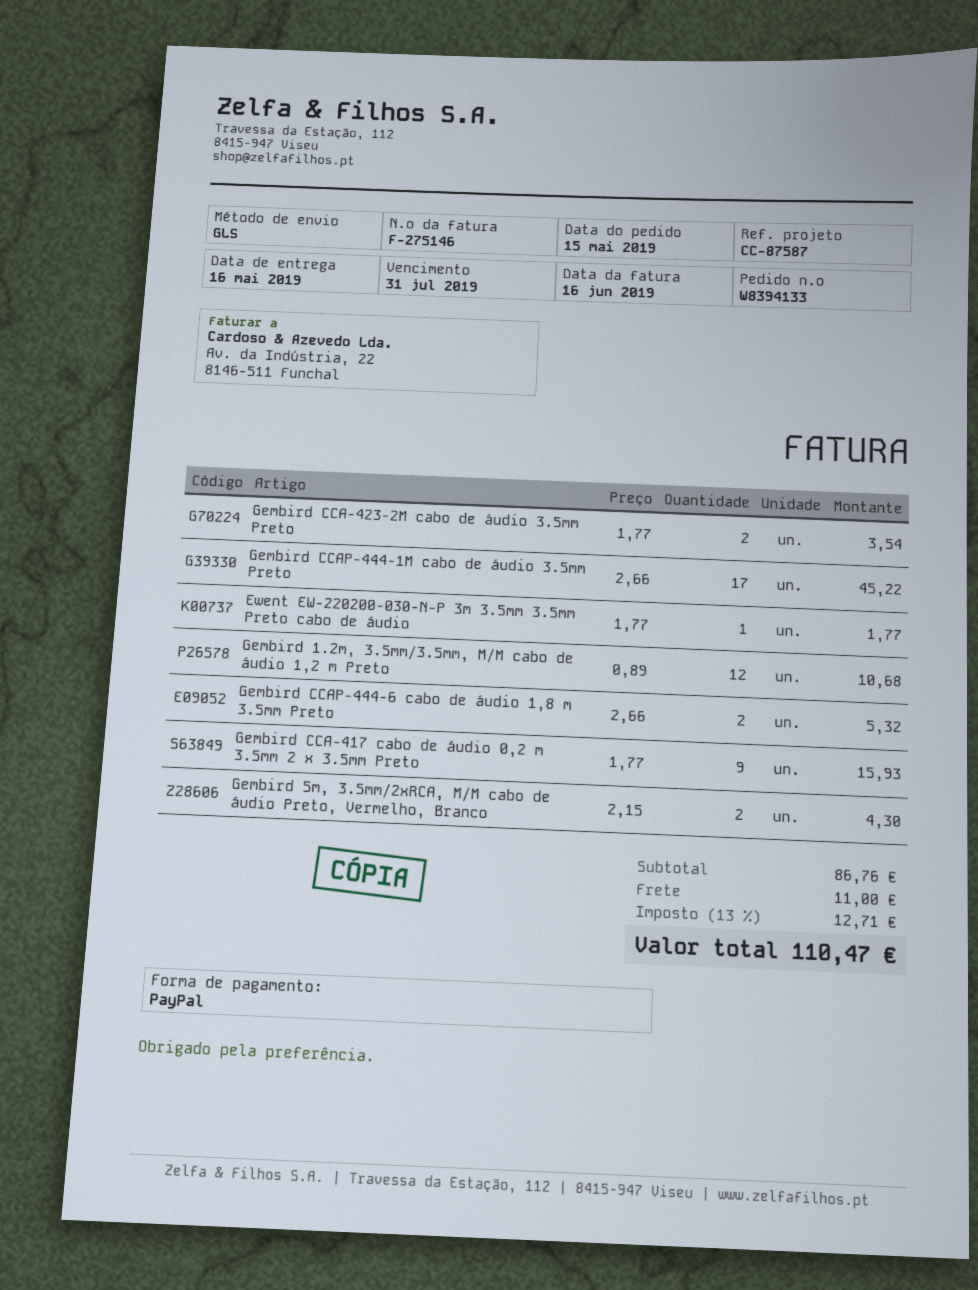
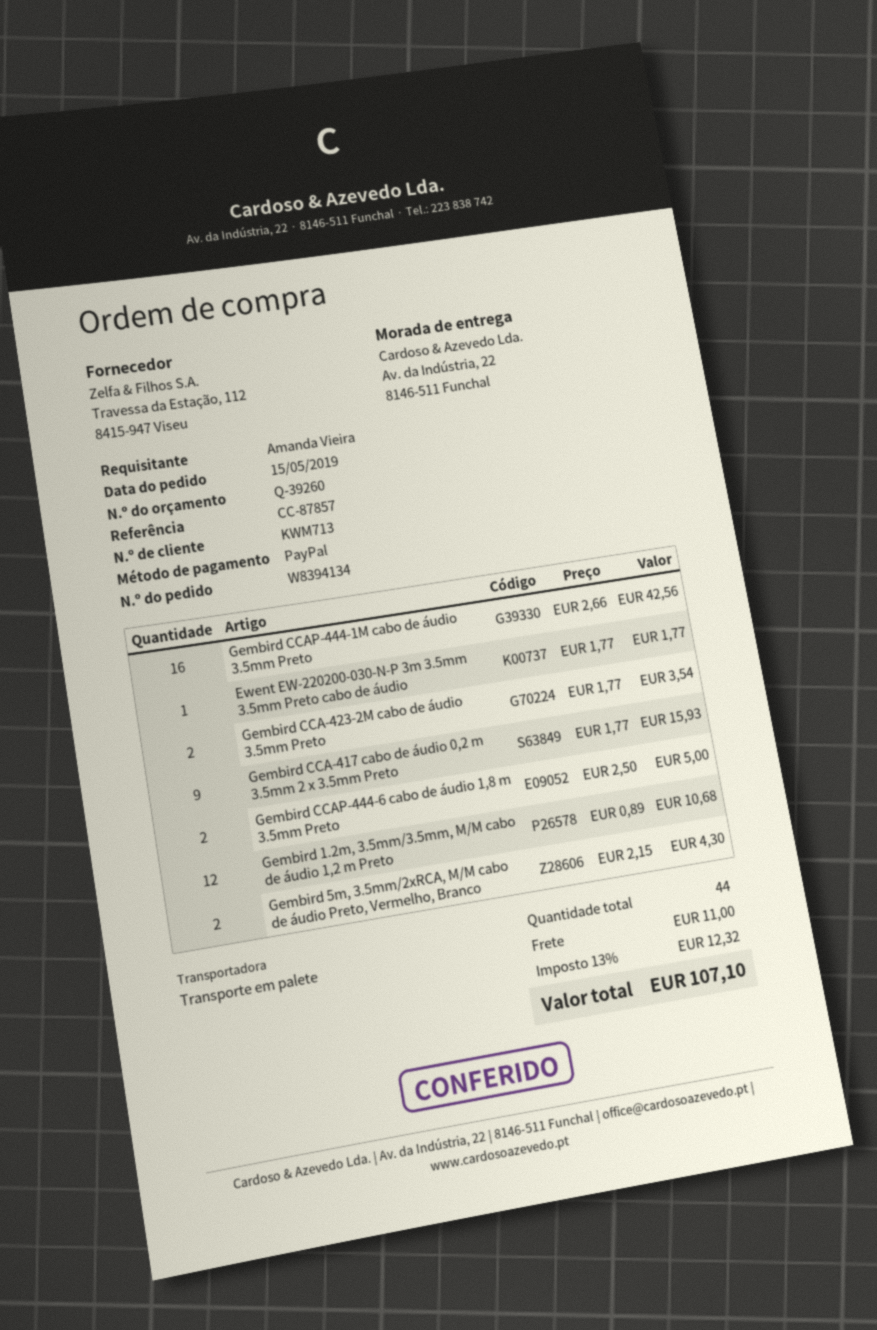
order number: W8394133 -> W8394134
reference: CC-87587 -> CC-87857
shipping method: GLS -> pallet freight
Gembird CCAP-444-1M cabo de áudio 3.5mm Preto: 17 x 2.66 = 45.22 -> 16 x 2.66 = 42.56
Gembird CCAP-444-6 cabo de áudio 1,8 m 3.5mm Preto: 2 x 2.66 = 5.32 -> 2 x 2.50 = 5.00
tax: 13% = 12.71 -> 13% = 12.32
total: 110.47 -> 107.10

